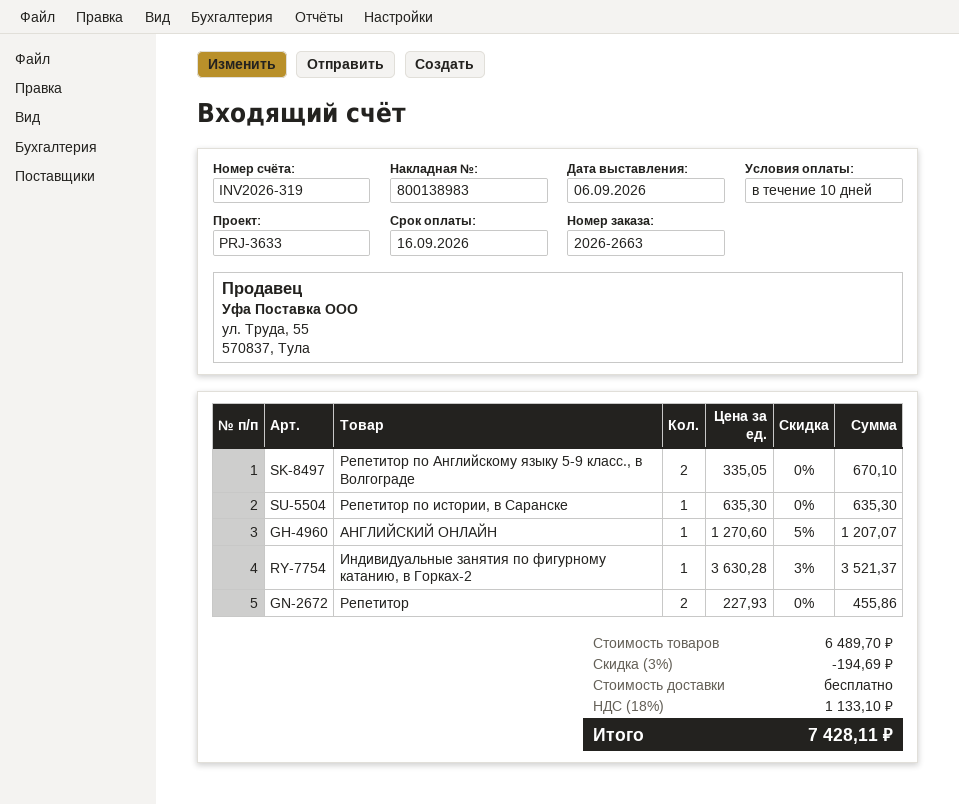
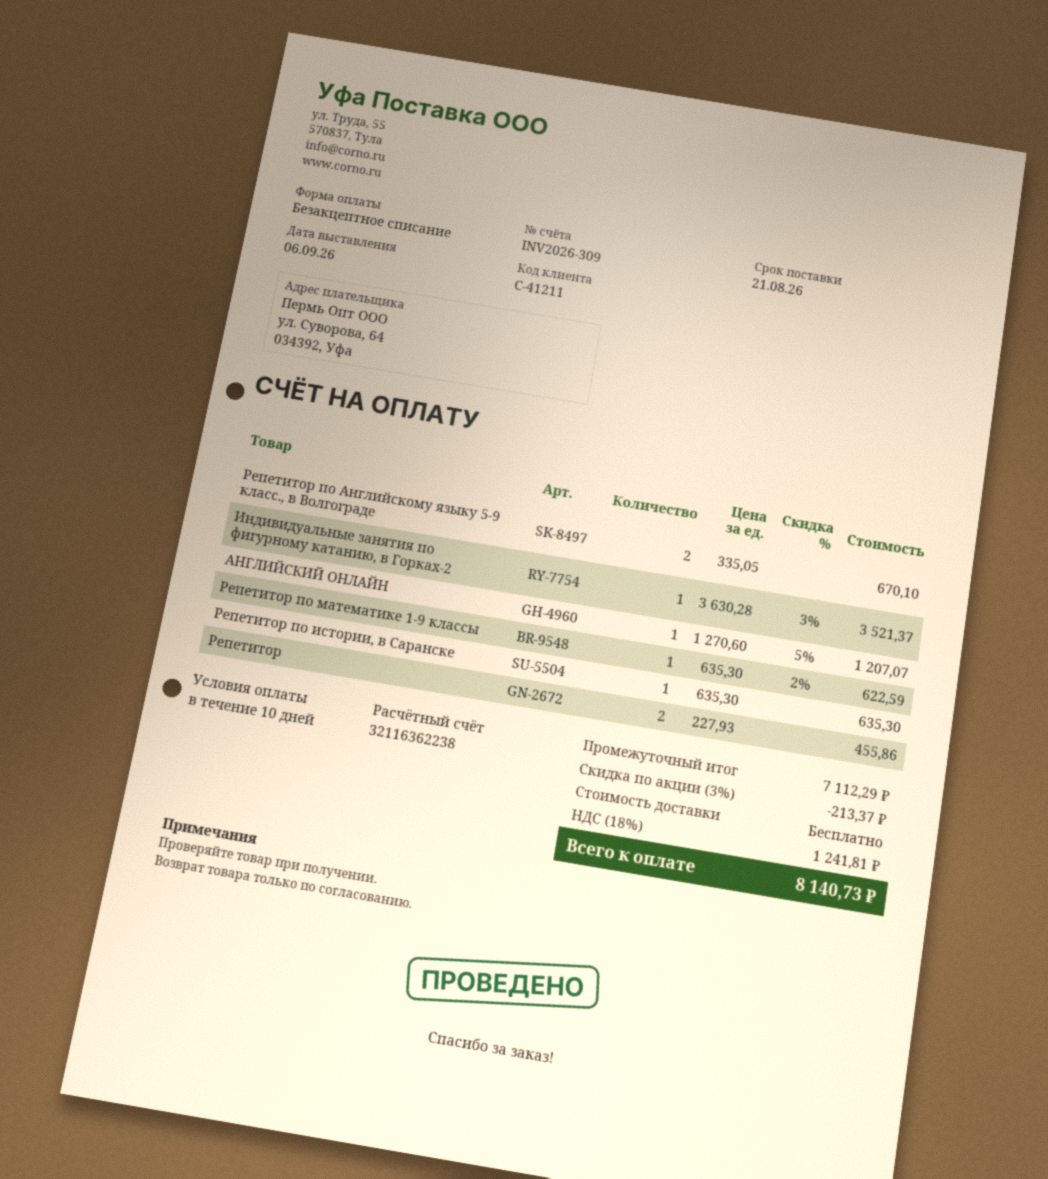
invoice number: INV2026-319 -> INV2026-309
Репетитор по математике 1-9 классы: none -> 1 x 635.30 - 2% = 622.59
subtotal: 6489.70 -> 7112.29
discount: 3% = 194.69 -> 3% = 213.37
tax: 18% = 1133.10 -> 18% = 1241.81
total: 7428.11 -> 8140.73

